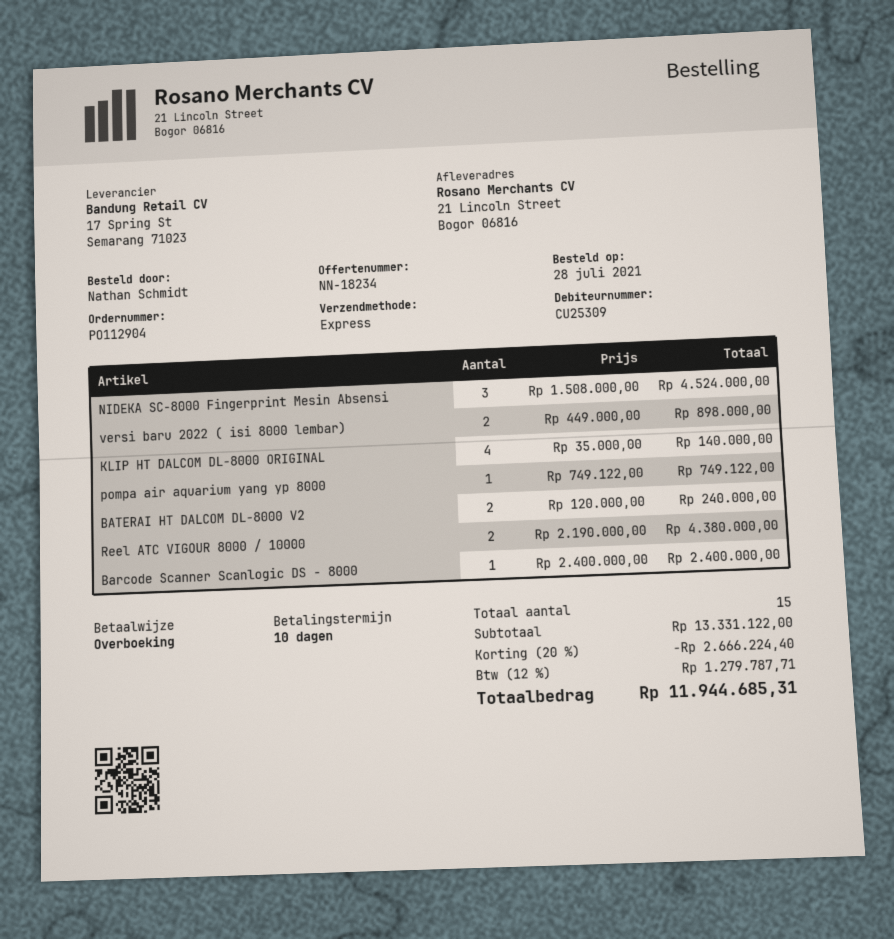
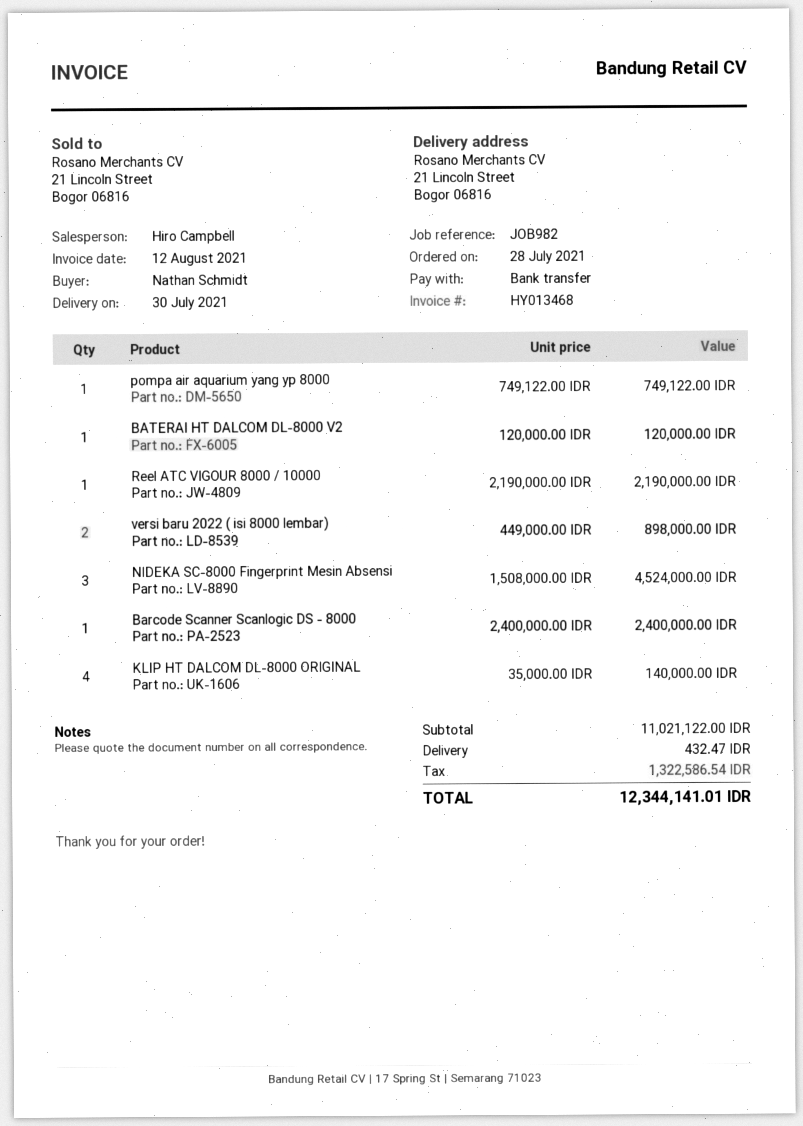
BATERAI HT DALCOM DL-8000 V2: 2 x 120000.00 = 240000.00 -> 1 x 120000.00 = 120000.00
Reel ATC VIGOUR 8000 / 10000: 2 x 2190000.00 = 4380000.00 -> 1 x 2190000.00 = 2190000.00
subtotal: 13331122.00 -> 11021122.00
discount: 20% = 2666224.40 -> none
shipping: none -> 432.47
tax: 1279787.71 -> 1322586.54
total: 11944685.31 -> 12344141.01

